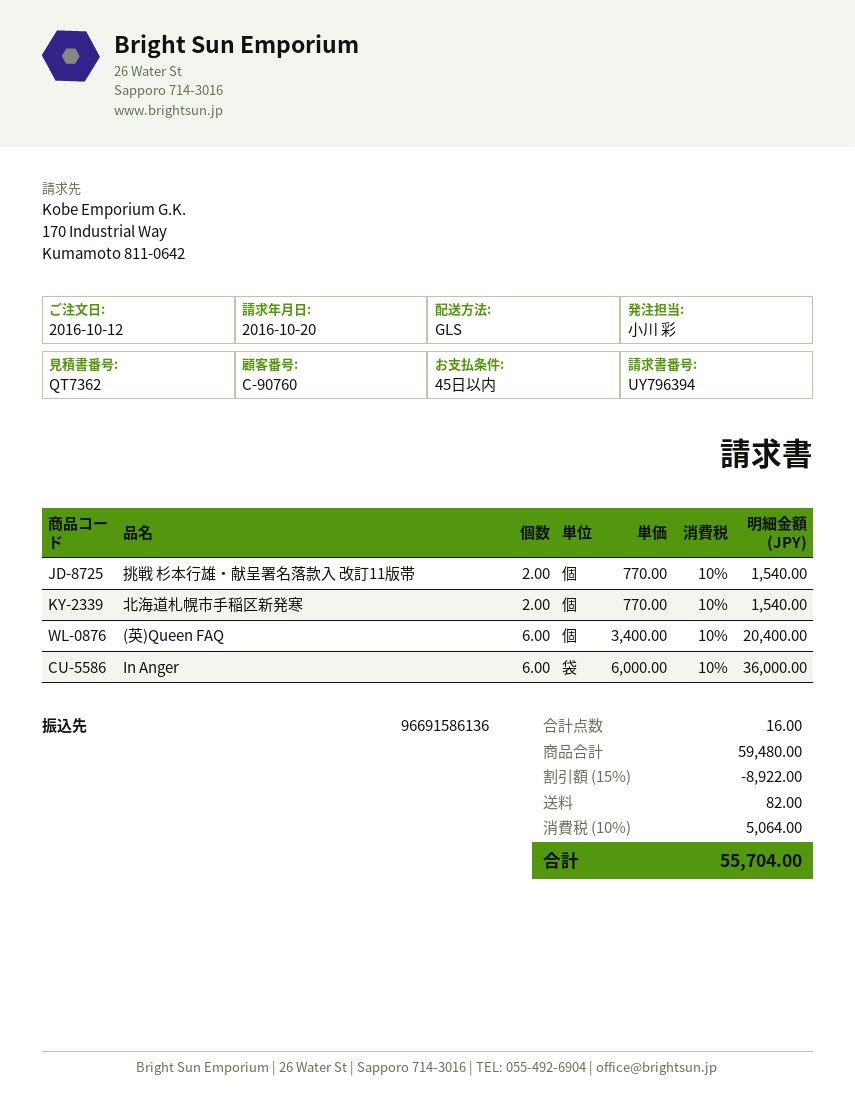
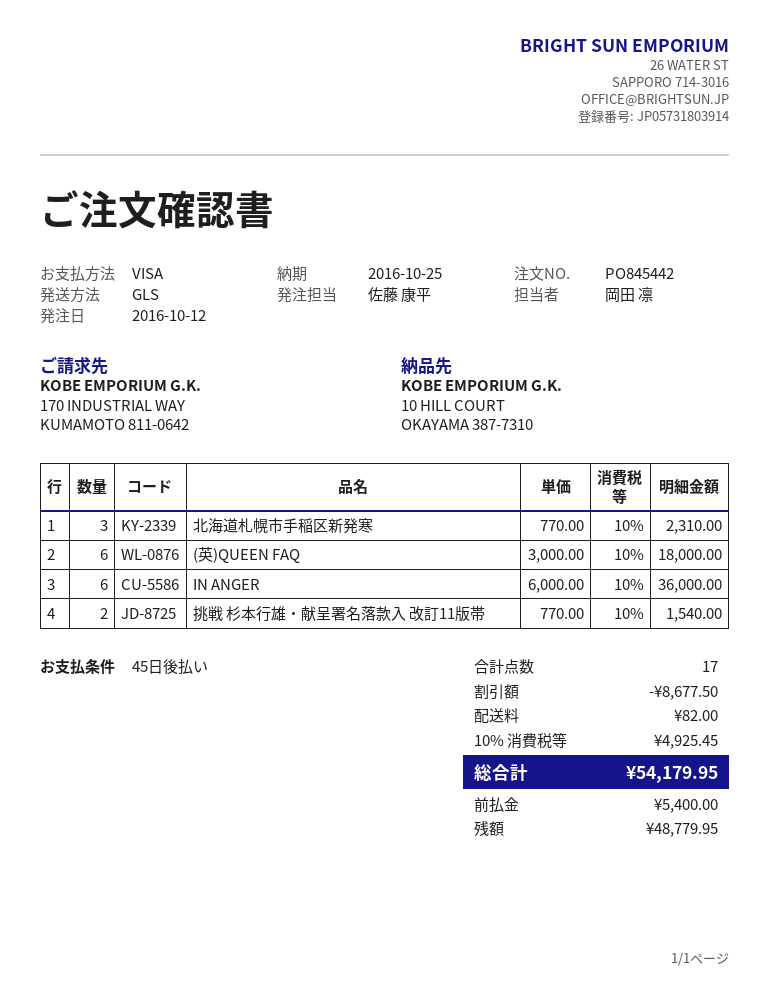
ordered by: 小川 彩 -> 佐藤 康平
北海道札幌市手稲区新発寒: 2 x 770.00 = 1540.00 -> 3 x 770.00 = 2310.00
(英)Queen FAQ: 6 x 3400.00 = 20400.00 -> 6 x 3000.00 = 18000.00
total quantity: 16 -> 17
discount: 8922.00 -> 8677.50
tax: 10% = 5064.00 -> 10% = 4925.45
total: 55704.00 -> 54179.95

